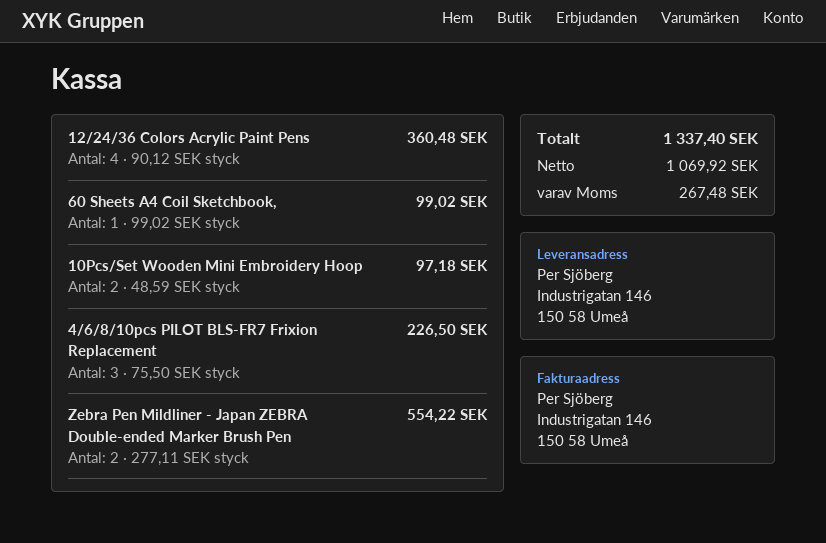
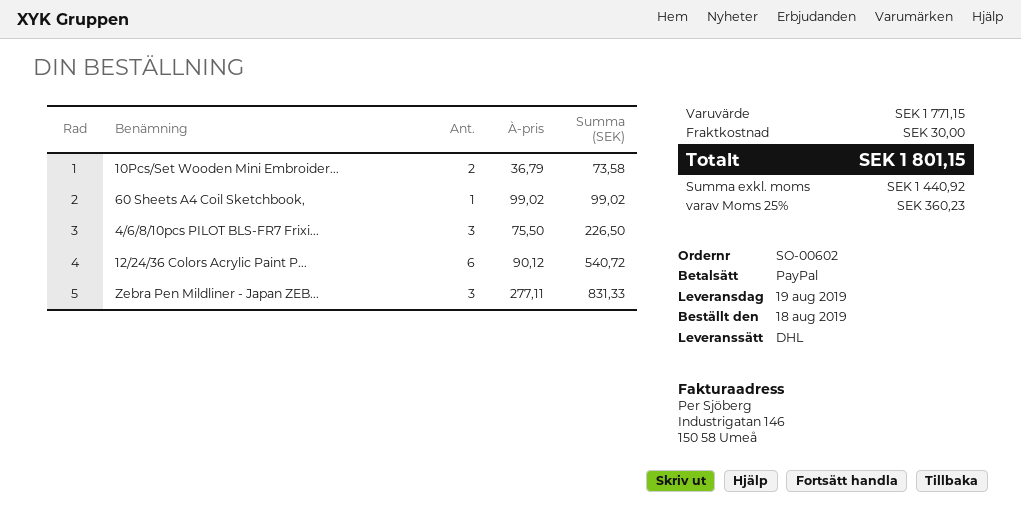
12/24/36 Colors Acrylic Paint Pens: 4 x 90.12 = 360.48 -> 6 x 90.12 = 540.72
10Pcs/Set Wooden Mini Embroidery Hoop: 2 x 48.59 = 97.18 -> 2 x 36.79 = 73.58
Zebra Pen Mildliner - Japan ZEBRA Double-ended Marker Brush Pen: 2 x 277.11 = 554.22 -> 3 x 277.11 = 831.33
shipping: none -> 30.00
net: 1069.92 -> 1440.92
tax: 267.48 -> 360.23
total: 1337.40 -> 1801.15

